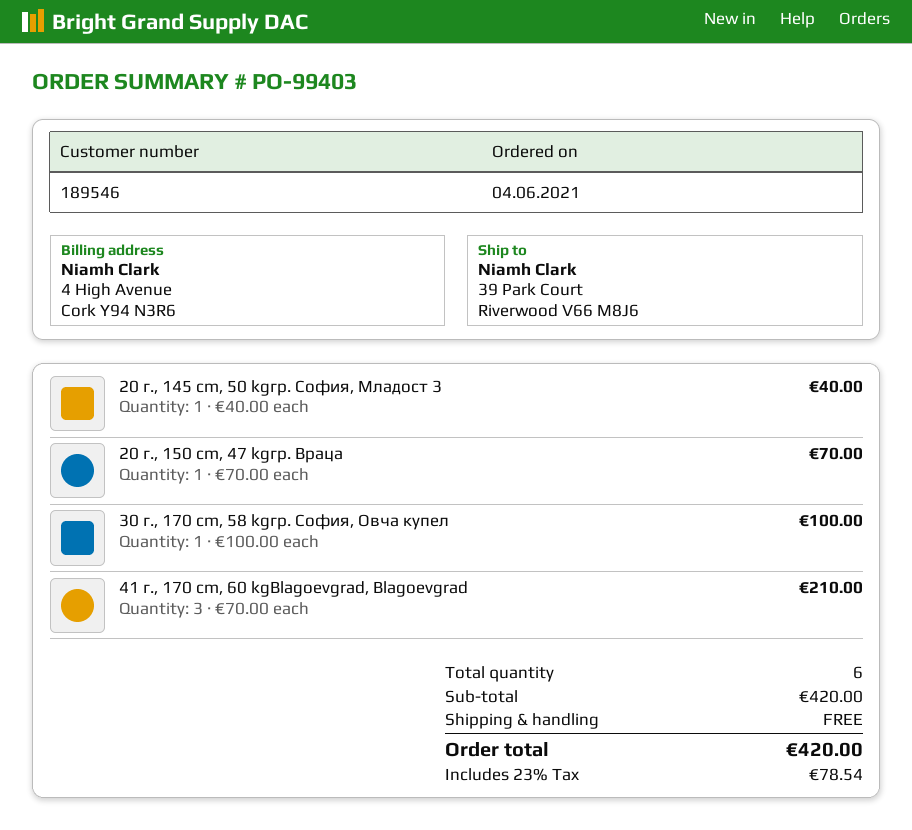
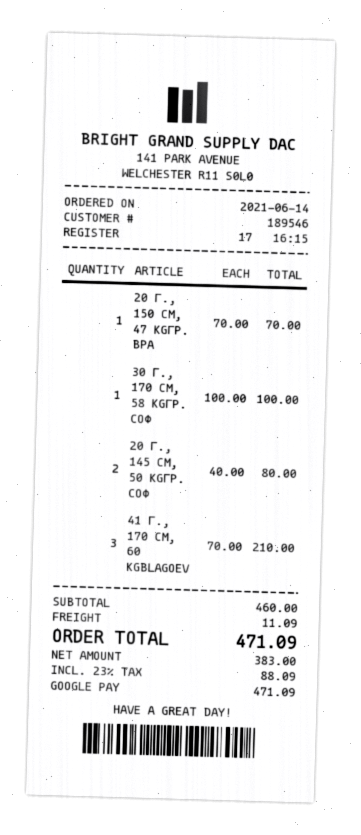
order date: 2021-06-04 -> 2021-06-14
20 г., 145 cm, 50 kgгр. София, Младост 3: 1 x 40.00 = 40.00 -> 2 x 40.00 = 80.00
subtotal: 420.00 -> 460.00
shipping: 0.00 -> 11.09
tax: 23% = 78.54 -> 23% = 88.09
total: 420.00 -> 471.09

